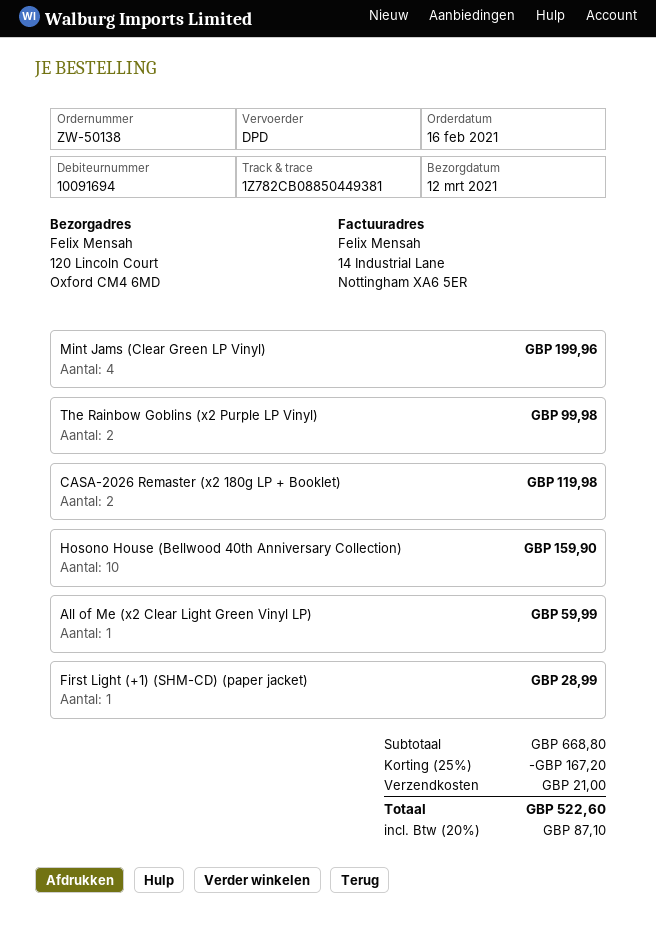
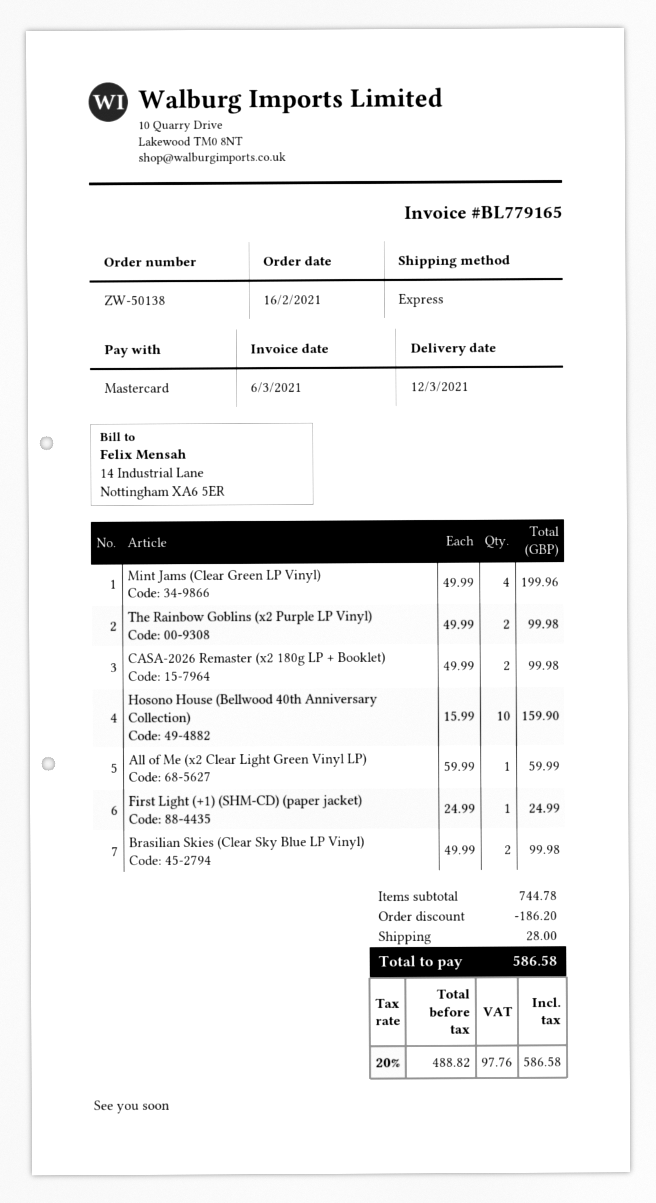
shipping method: DPD -> express
CASA-2026 Remaster (x2 180g LP + Booklet): 2 for 119.98 -> 2 for 99.98
First Light (+1) (SHM-CD) (paper jacket): 1 for 28.99 -> 1 for 24.99
Brasilian Skies (Clear Sky Blue LP Vinyl): none -> 2 for 99.98
subtotal: 668.80 -> 744.78
discount: 167.20 -> 186.20
shipping: 21.00 -> 28.00
tax: 20% = 87.10 -> 20% = 97.76
total: 522.60 -> 586.58

